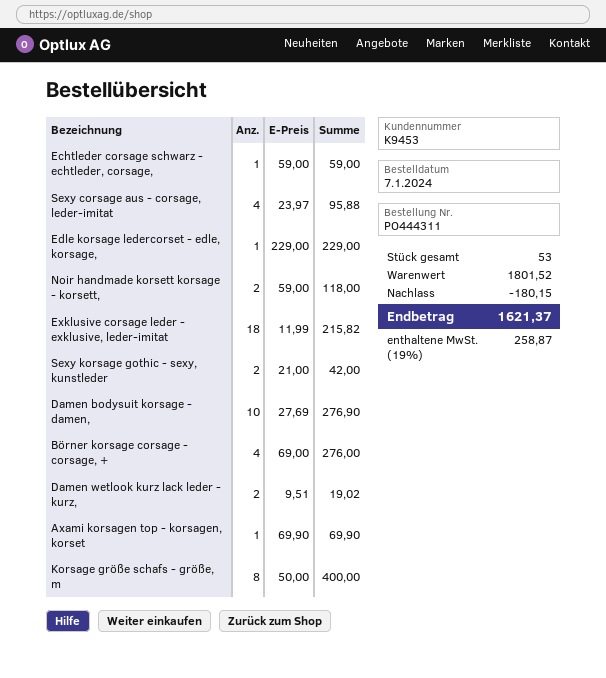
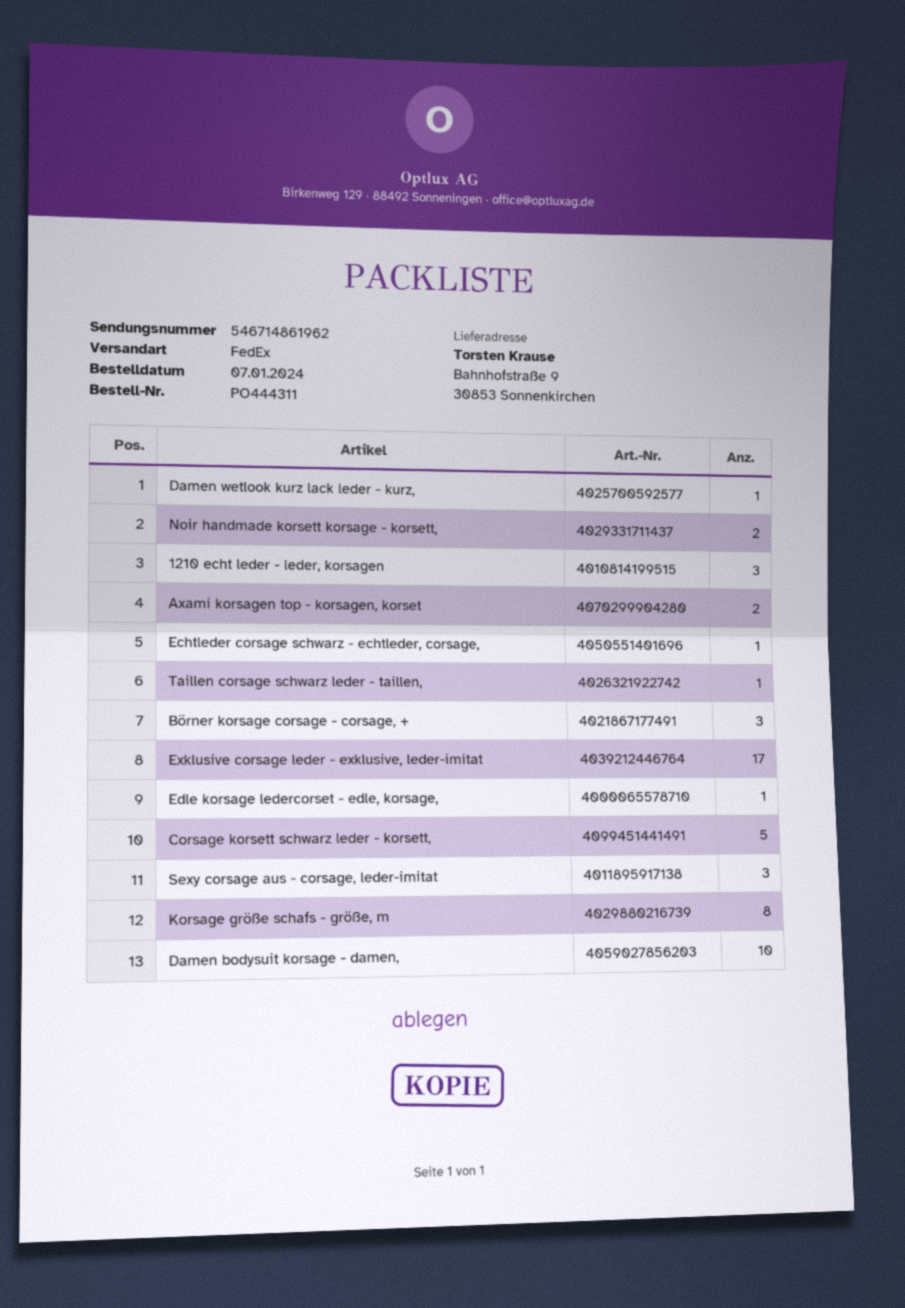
Sexy corsage aus - corsage, leder-imitat: 4 -> 3
Exklusive corsage leder - exklusive, leder-imitat: 18 -> 17
Sexy korsage gothic - sexy, kunstleder: 2 -> none
Börner korsage corsage - corsage, +: 4 -> 3
Damen wetlook kurz lack leder - kurz,: 2 -> 1
Axami korsagen top - korsagen, korset: 1 -> 2
1210 echt leder - leder, korsagen: none -> 3
Taillen corsage schwarz leder - taillen,: none -> 1
Corsage korsett schwarz leder - korsett,: none -> 5

